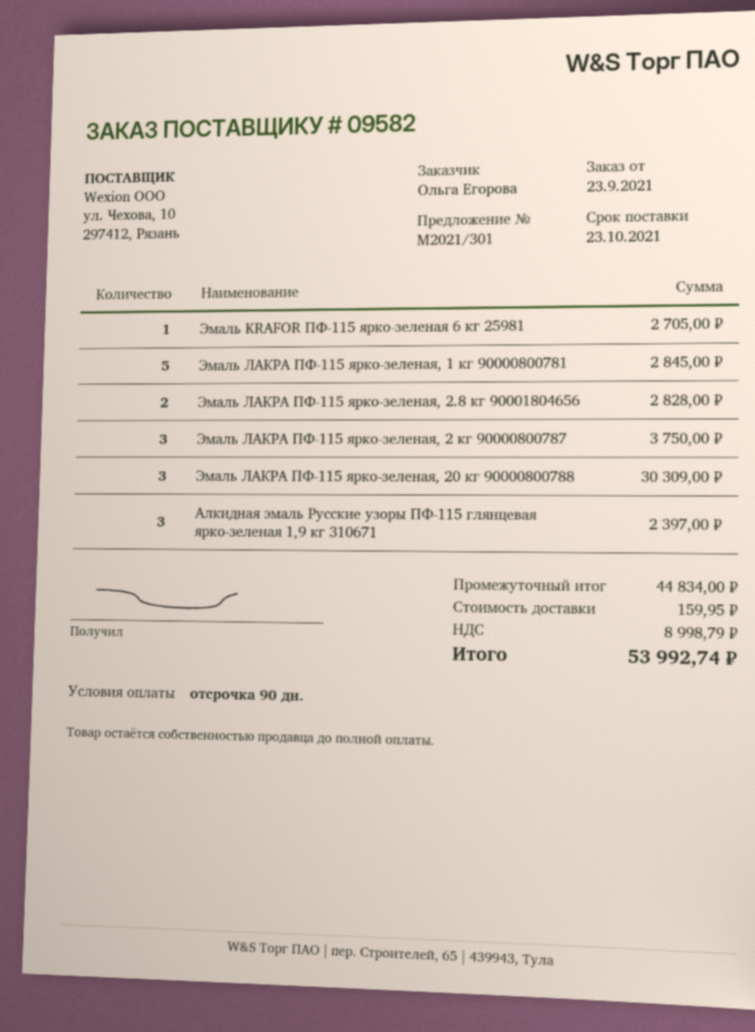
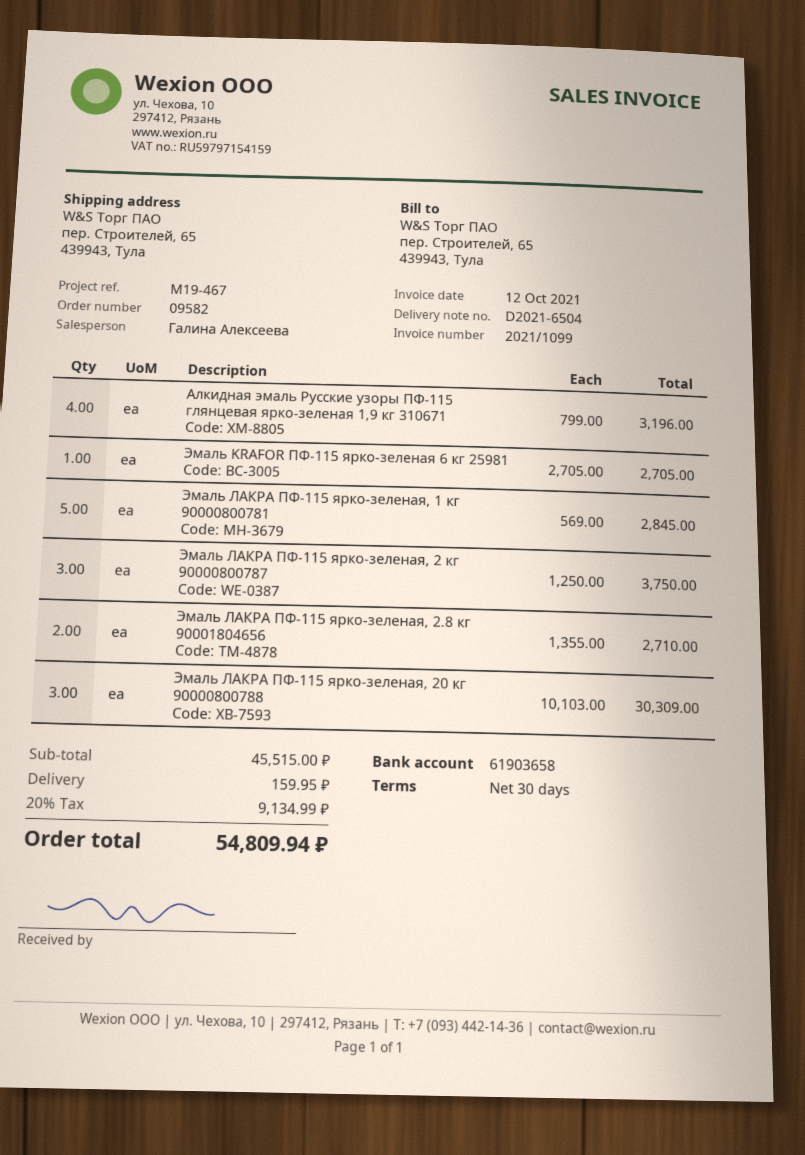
payment terms: 90 days -> 30 days
Эмаль ЛАКРА ПФ-115 ярко-зеленая, 2.8 кг 90001804656: 2 for 2828.00 -> 2 for 2710.00
Алкидная эмаль Русские узоры ПФ-115 глянцевая ярко-зеленая 1,9 кг 310671: 3 for 2397.00 -> 4 for 3196.00
subtotal: 44834.00 -> 45515.00
tax: 8998.79 -> 9134.99
total: 53992.74 -> 54809.94

